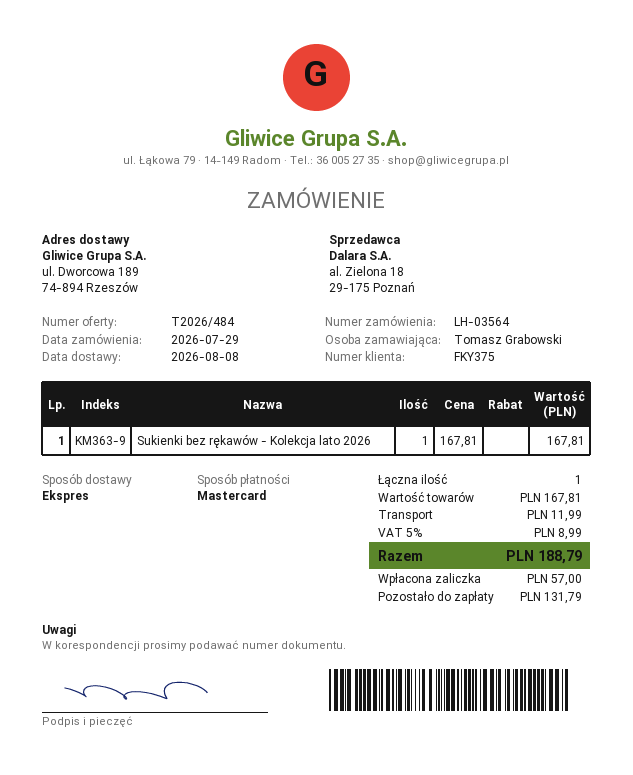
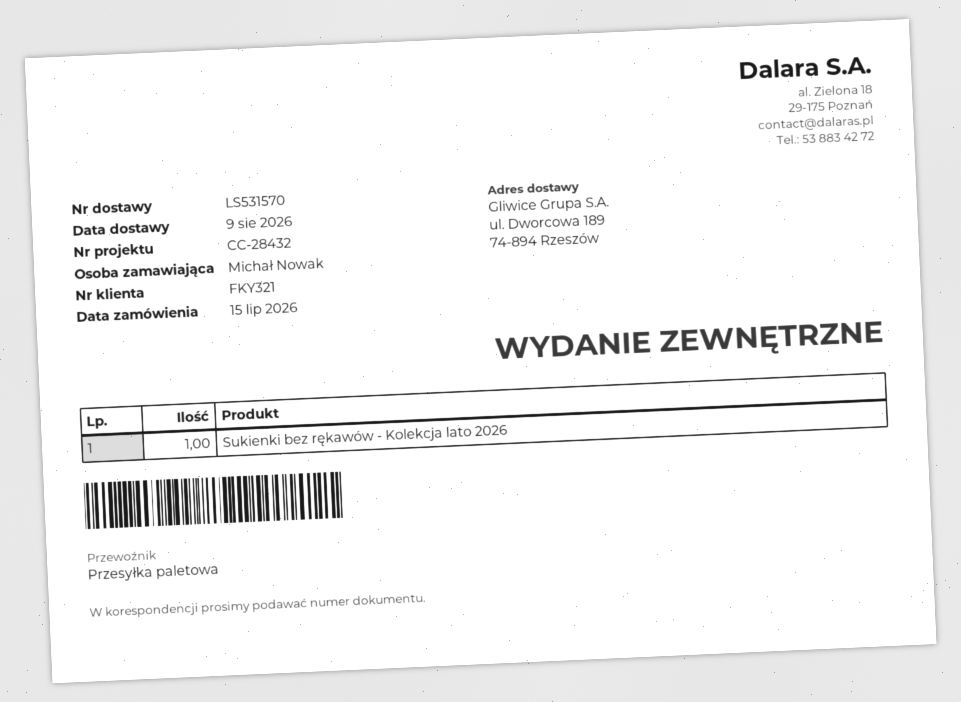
order date: 2026-07-29 -> 2026-07-15
delivery date: 2026-08-08 -> 2026-08-09
customer number: FKY375 -> FKY321
ordered by: Tomasz Grabowski -> Michał Nowak
shipping method: express -> pallet freight

